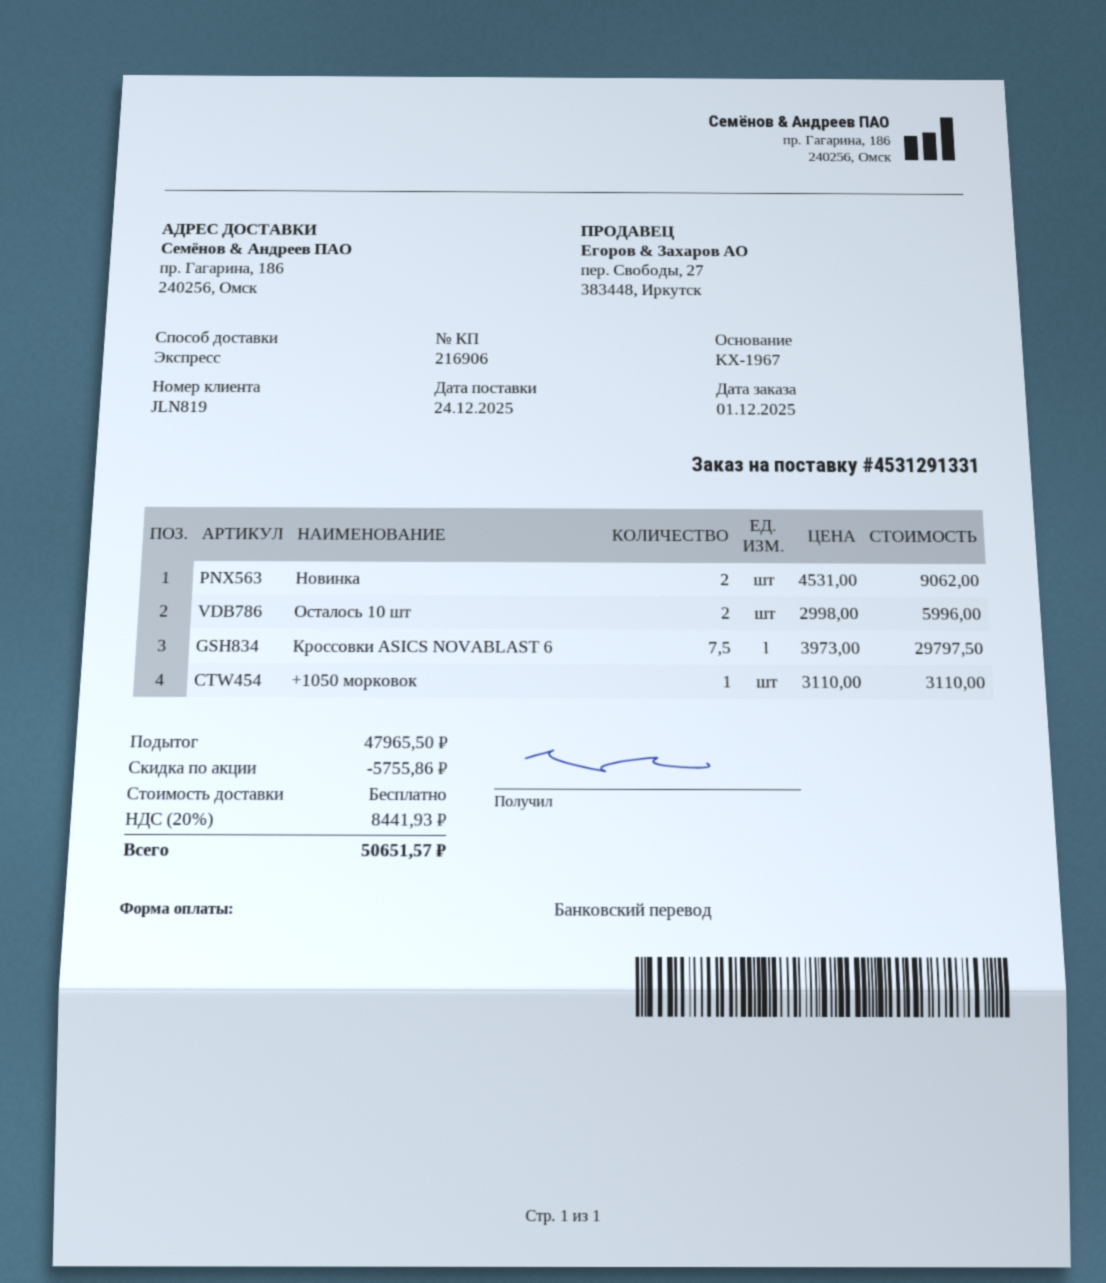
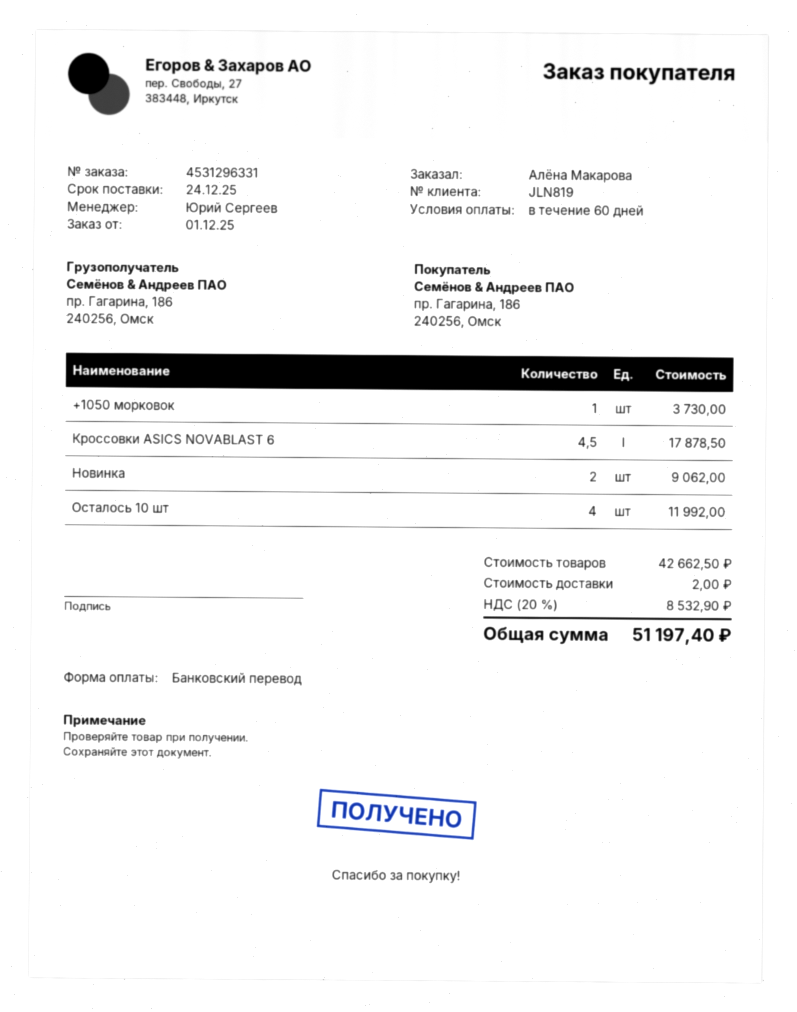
order number: 4531291331 -> 4531296331
Осталось 10 шт: 2 for 5996.00 -> 4 for 11992.00
Кроссовки ASICS NOVABLAST 6: 7.5 for 29797.50 -> 4.5 for 17878.50
+1050 морковок: 1 for 3110.00 -> 1 for 3730.00
subtotal: 47965.50 -> 42662.50
discount: 5755.86 -> none
shipping: 0.00 -> 2.00
tax: 20% = 8441.93 -> 20% = 8532.90
total: 50651.57 -> 51197.40

